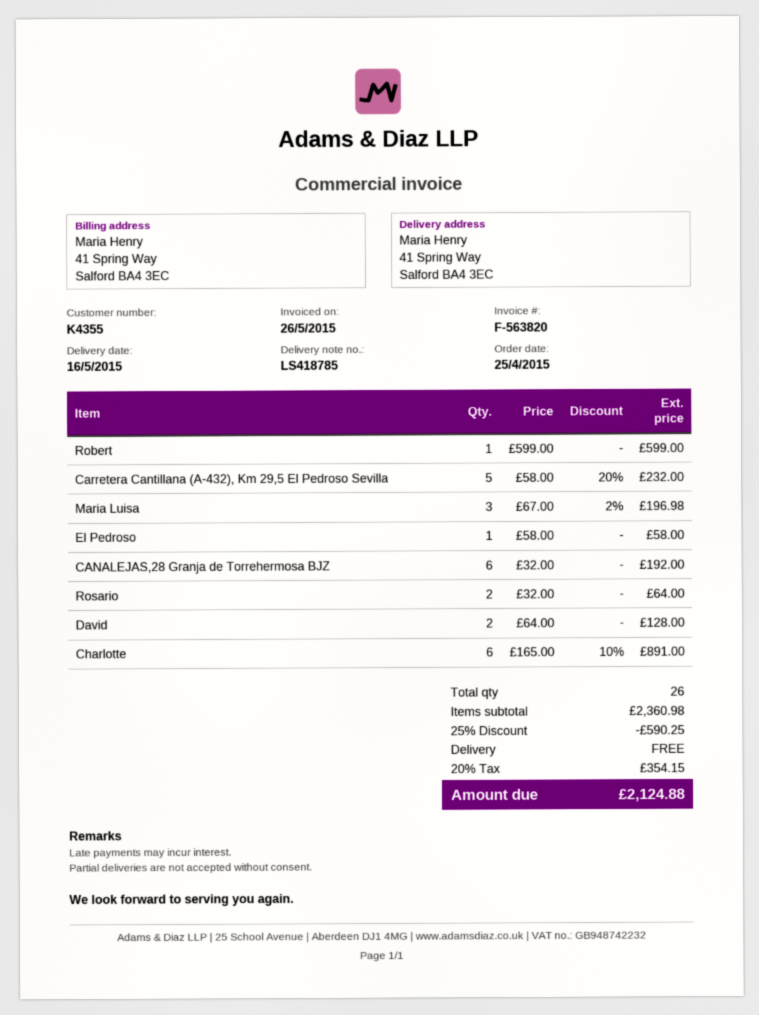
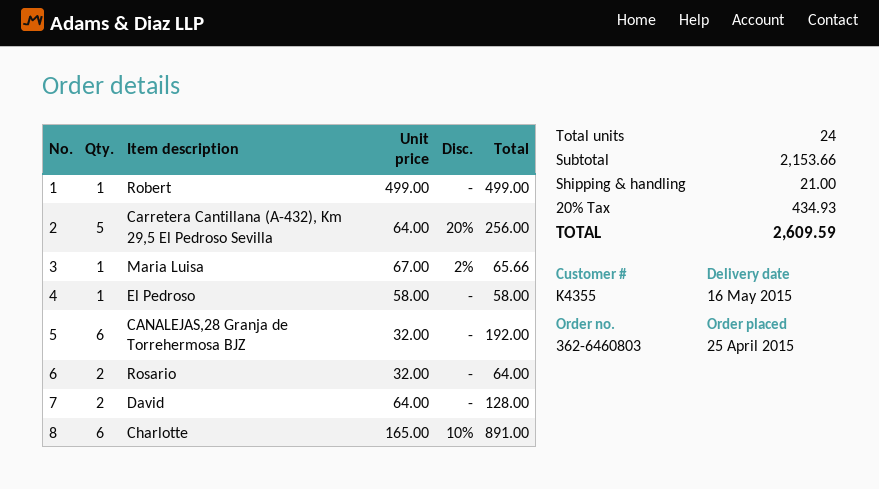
Robert: 1 x 599.00 = 599.00 -> 1 x 499.00 = 499.00
Carretera Cantillana (A-432), Km 29,5 El Pedroso Sevilla: 5 x 58.00 - 20% = 232.00 -> 5 x 64.00 - 20% = 256.00
Maria Luisa: 3 x 67.00 - 2% = 196.98 -> 1 x 67.00 - 2% = 65.66
total quantity: 26 -> 24
subtotal: 2360.98 -> 2153.66
discount: 25% = 590.25 -> none
shipping: 0.00 -> 21.00
tax: 20% = 354.15 -> 20% = 434.93
total: 2124.88 -> 2609.59

